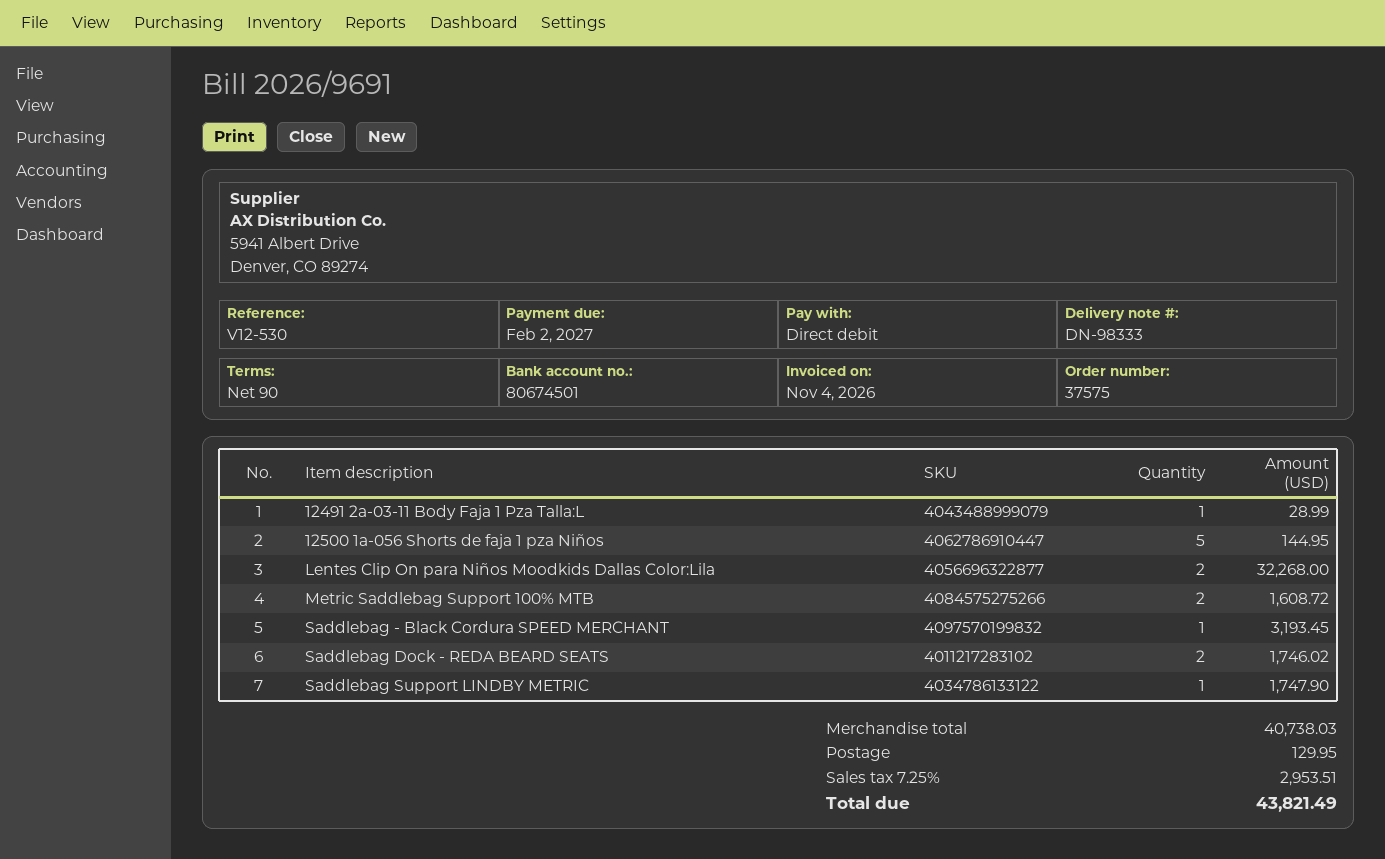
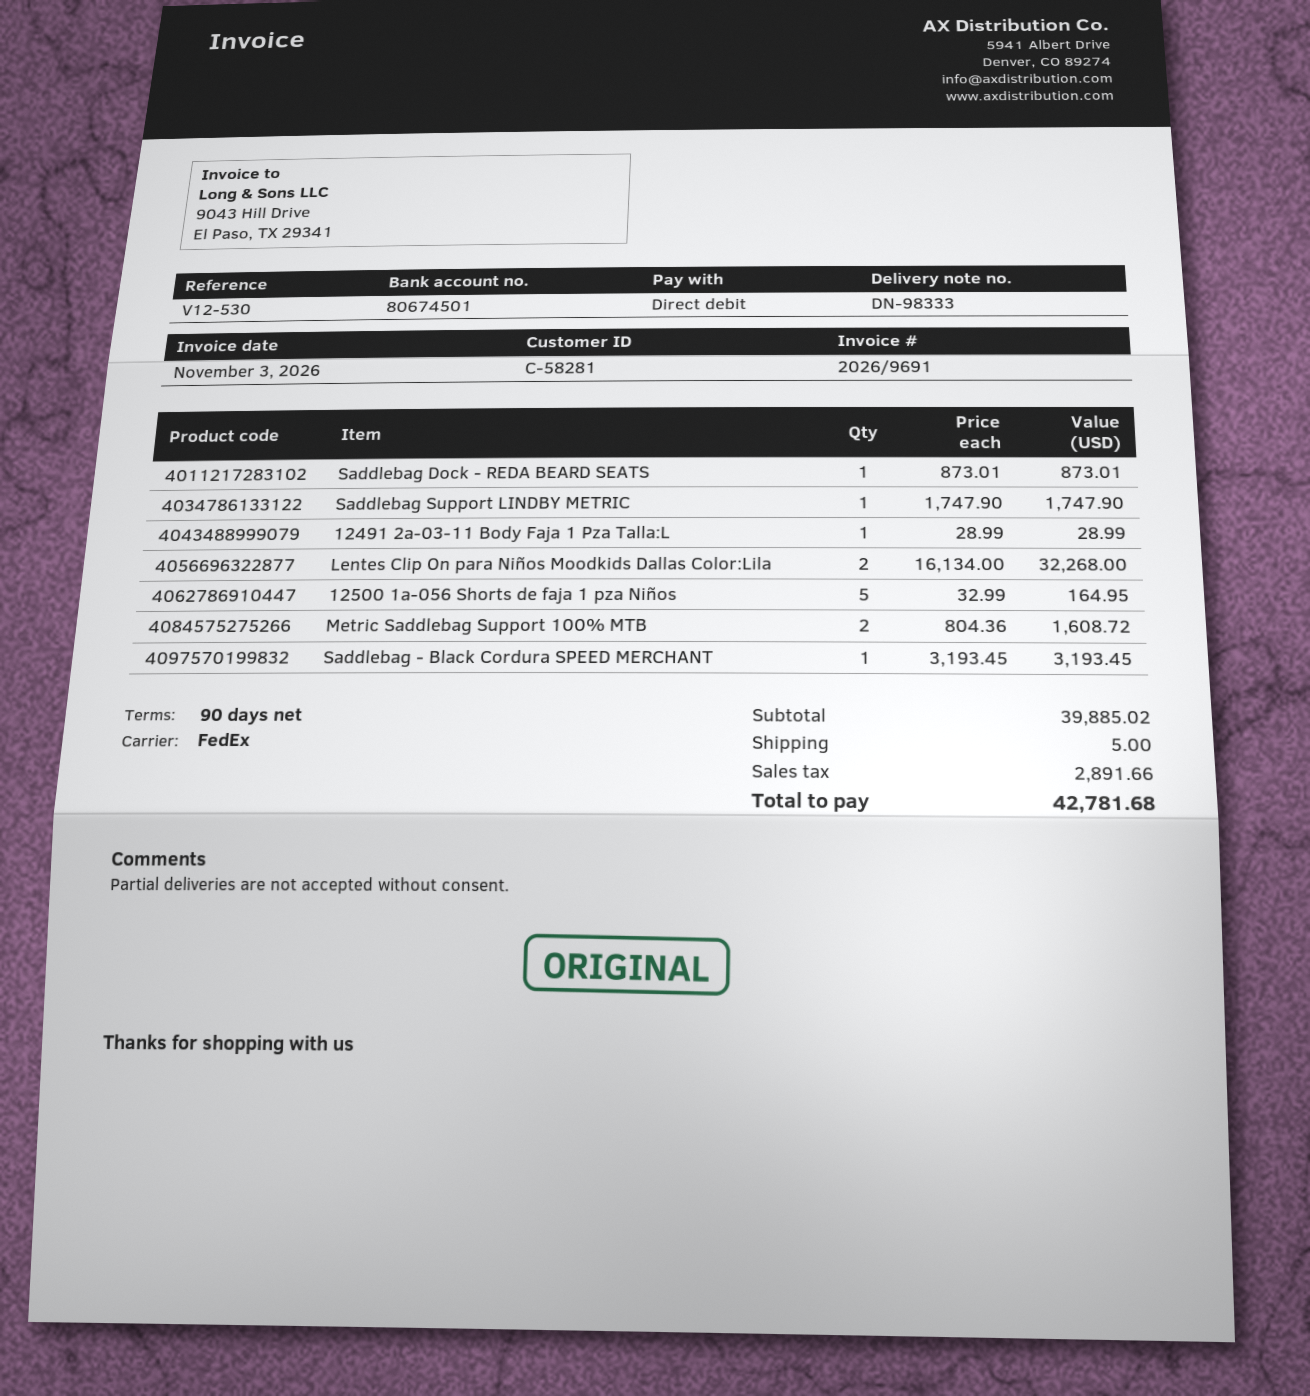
invoice date: 2026-11-04 -> 2026-11-03
12500 1a-056 Shorts de faja 1 pza Niños: 5 for 144.95 -> 5 for 164.95
Saddlebag Dock - REDA BEARD SEATS: 2 for 1746.02 -> 1 for 873.01
subtotal: 40738.03 -> 39885.02
shipping: 129.95 -> 5.00
tax: 2953.51 -> 2891.66
total: 43821.49 -> 42781.68

